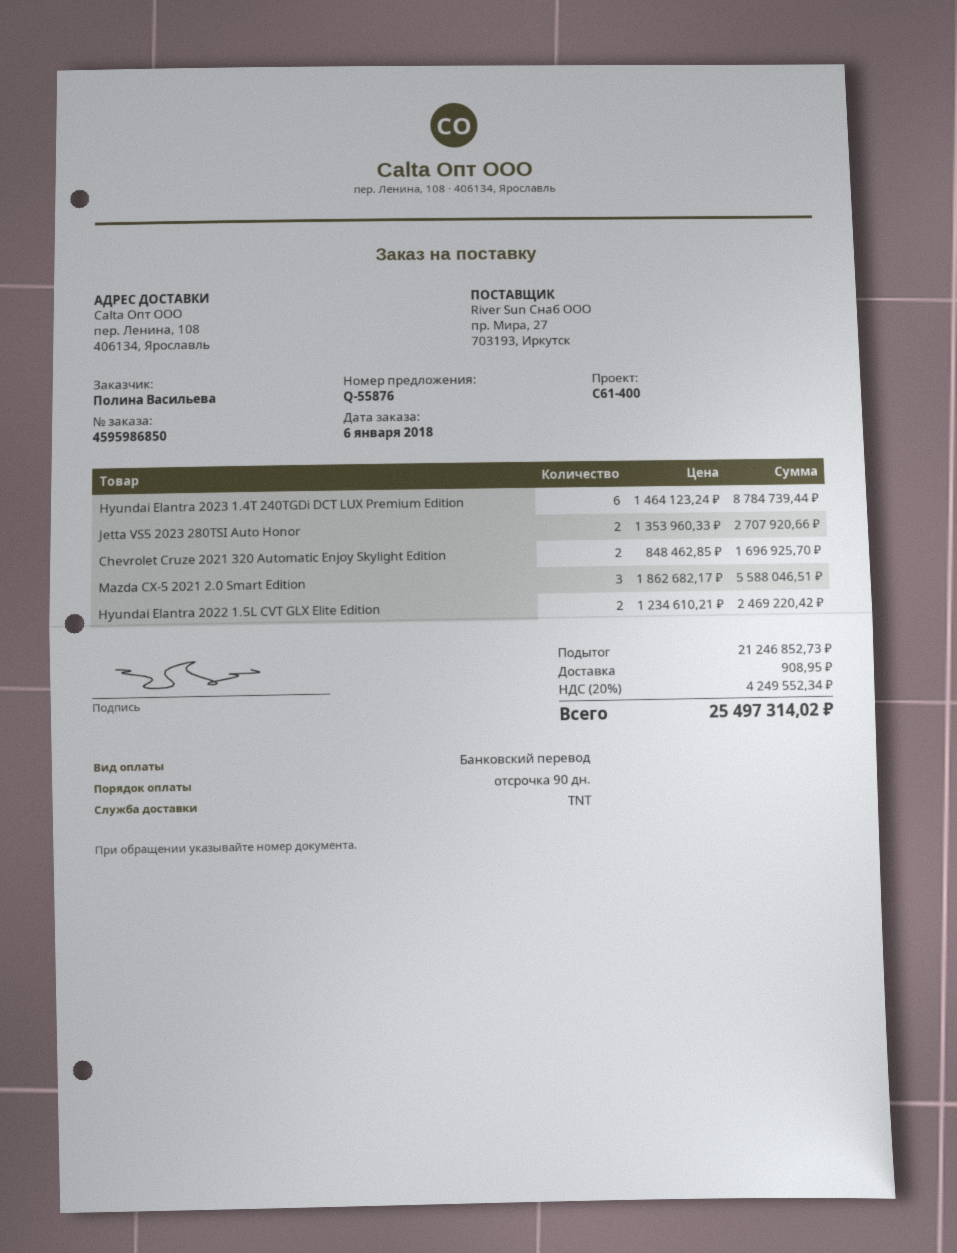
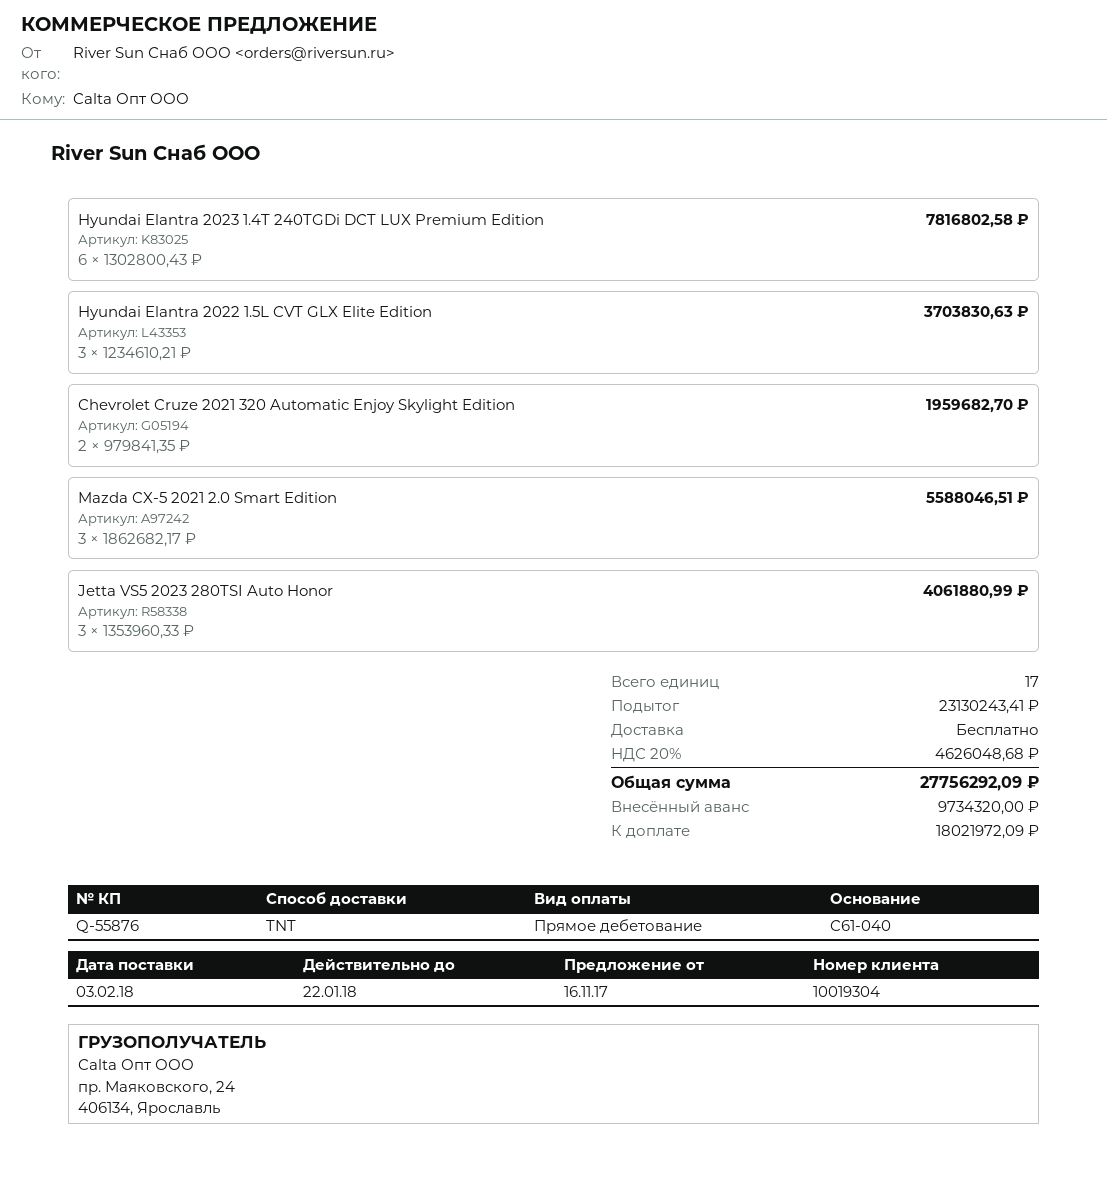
reference: C61-400 -> C61-040
payment method: bank transfer -> direct debit
ship to: пер. Ленина, 108, 406134, Ярославль -> пр. Маяковского, 24, 406134, Ярославль
Hyundai Elantra 2023 1.4T 240TGDi DCT LUX Premium Edition: 6 x 1464123.24 = 8784739.44 -> 6 x 1302800.43 = 7816802.58
Jetta VS5 2023 280TSI Auto Honor: 2 x 1353960.33 = 2707920.66 -> 3 x 1353960.33 = 4061880.99
Chevrolet Cruze 2021 320 Automatic Enjoy Skylight Edition: 2 x 848462.85 = 1696925.70 -> 2 x 979841.35 = 1959682.70
Hyundai Elantra 2022 1.5L CVT GLX Elite Edition: 2 x 1234610.21 = 2469220.42 -> 3 x 1234610.21 = 3703830.63
subtotal: 21246852.73 -> 23130243.41
shipping: 908.95 -> 0.00
tax: 20% = 4249552.34 -> 20% = 4626048.68
total: 25497314.02 -> 27756292.09

